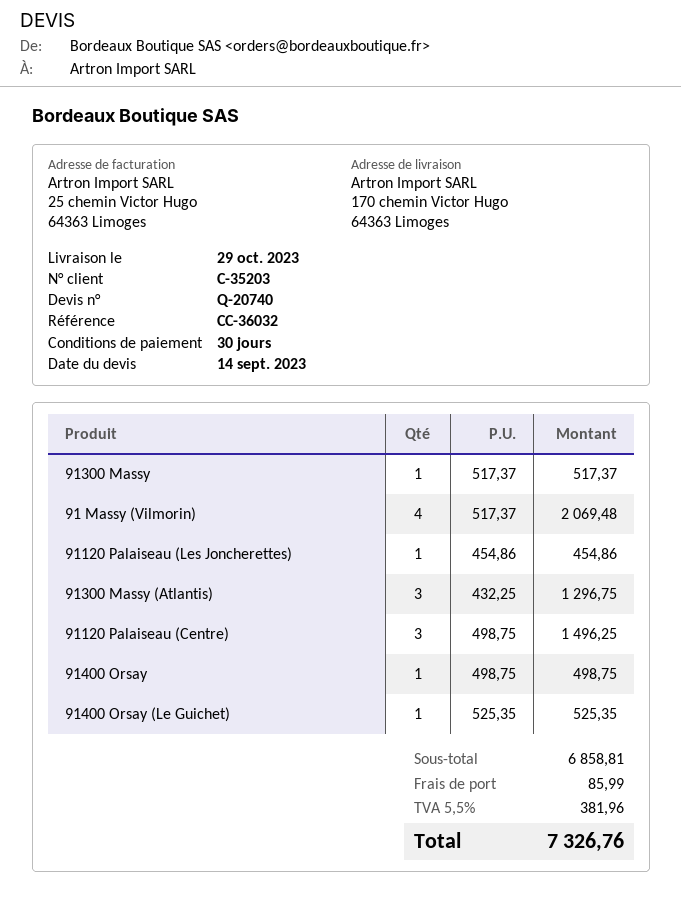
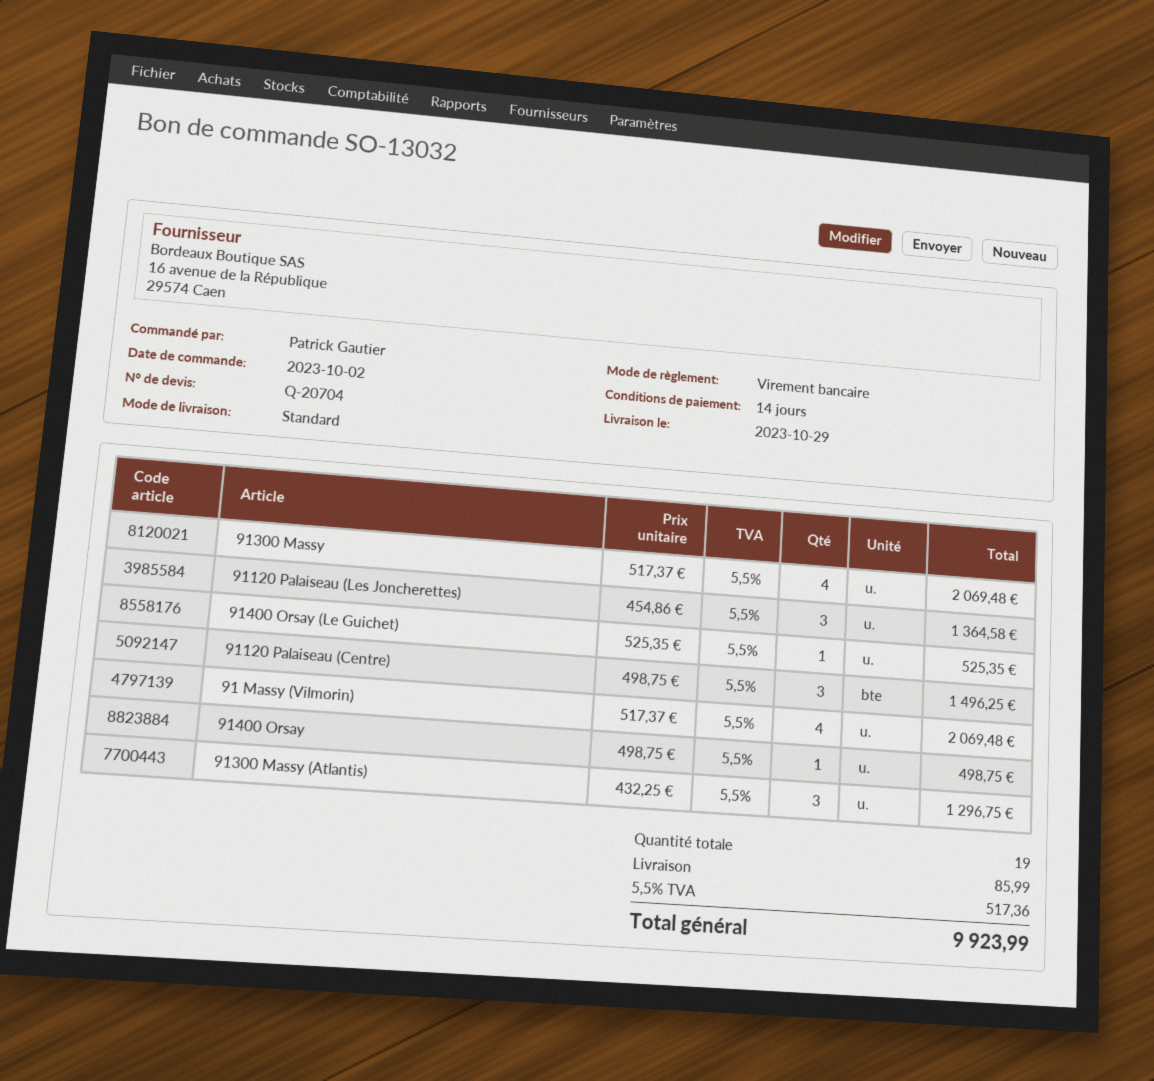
quote number: Q-20740 -> Q-20704
payment terms: 30 days -> 14 days
91300 Massy: 1 x 517.37 = 517.37 -> 4 x 517.37 = 2069.48
91120 Palaiseau (Les Joncherettes): 1 x 454.86 = 454.86 -> 3 x 454.86 = 1364.58
tax: 5.5% = 381.96 -> 5.5% = 517.36
total: 7326.76 -> 9923.99

